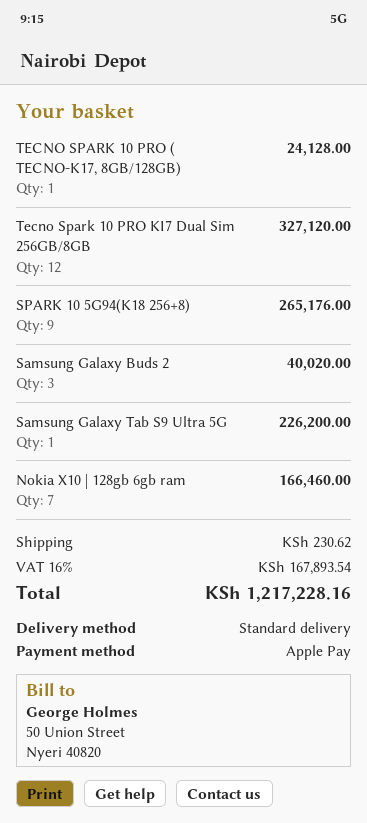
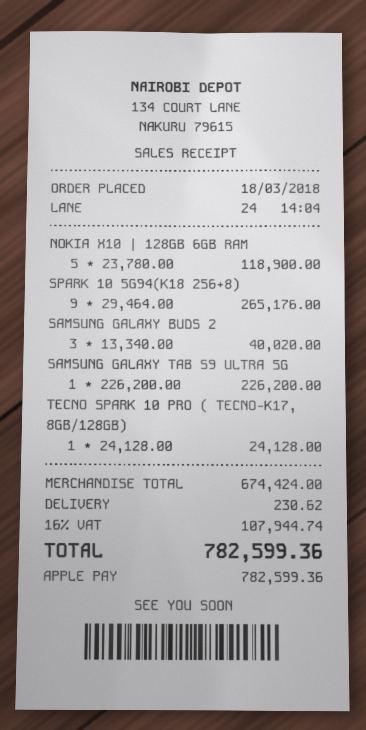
Tecno Spark 10 PRO KI7 Dual Sim 256GB/8GB: 12 for 327120.00 -> none
Nokia X10 | 128gb 6gb ram: 7 for 166460.00 -> 5 for 118900.00
tax: 16% = 167893.54 -> 16% = 107944.74
total: 1217228.16 -> 782599.36

